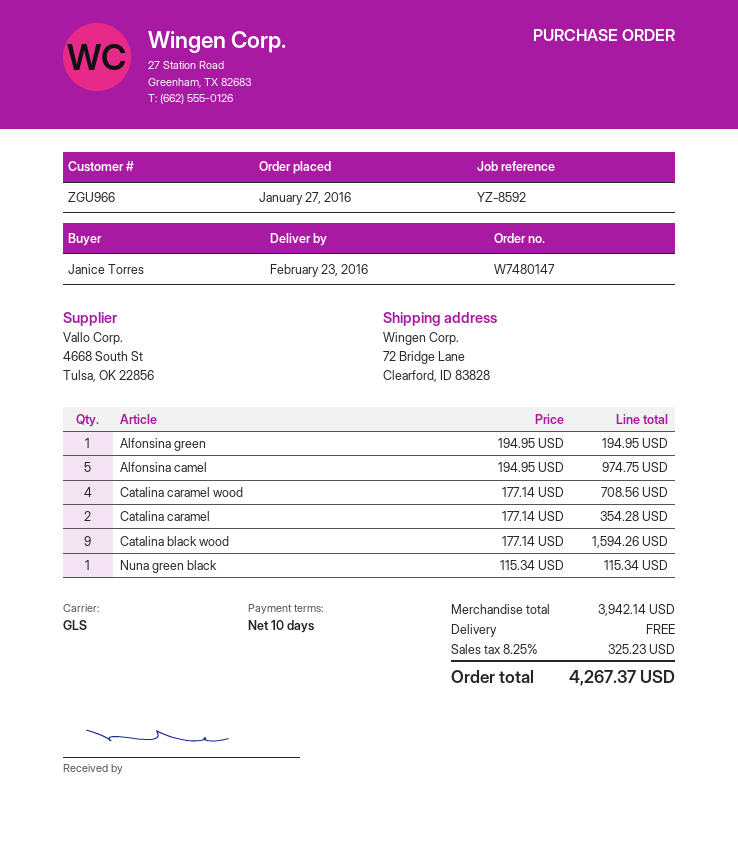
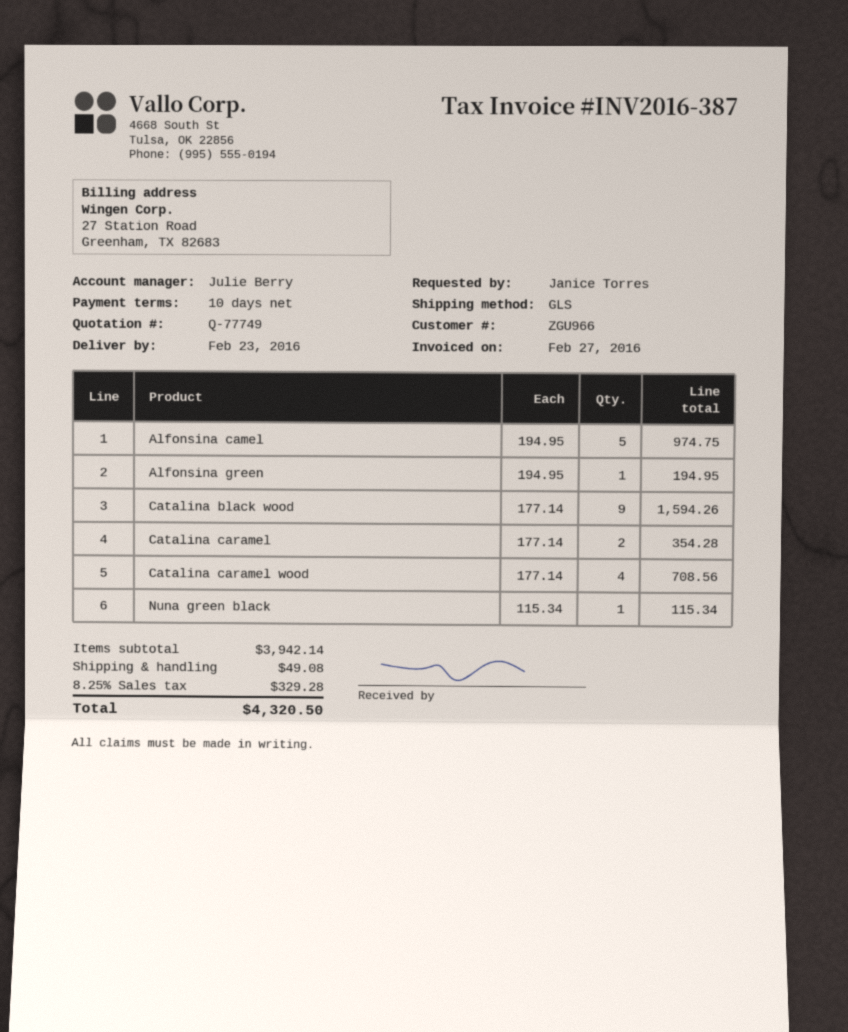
shipping: 0.00 -> 49.08
tax: 8.25% = 325.23 -> 8.25% = 329.28
total: 4267.37 -> 4320.50

